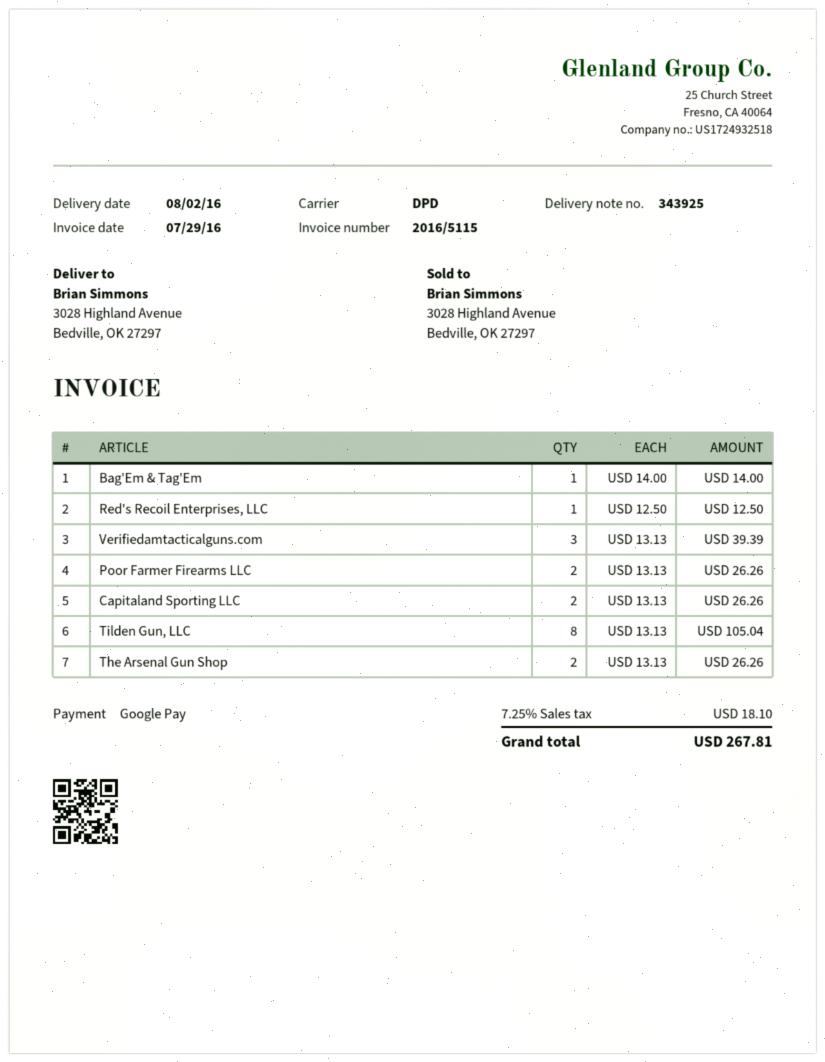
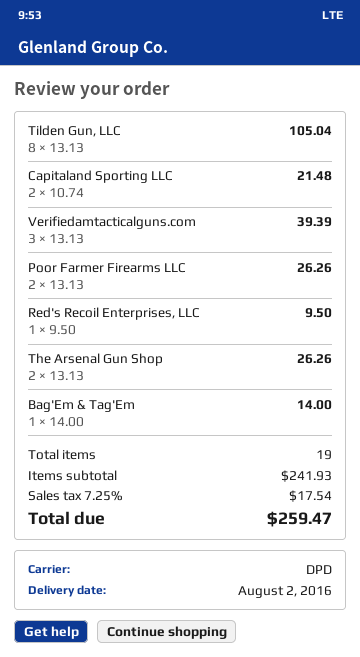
Red's Recoil Enterprises, LLC: 1 x 12.50 = 12.50 -> 1 x 9.50 = 9.50
Capitaland Sporting LLC: 2 x 13.13 = 26.26 -> 2 x 10.74 = 21.48
tax: 7.25% = 18.10 -> 7.25% = 17.54
total: 267.81 -> 259.47

